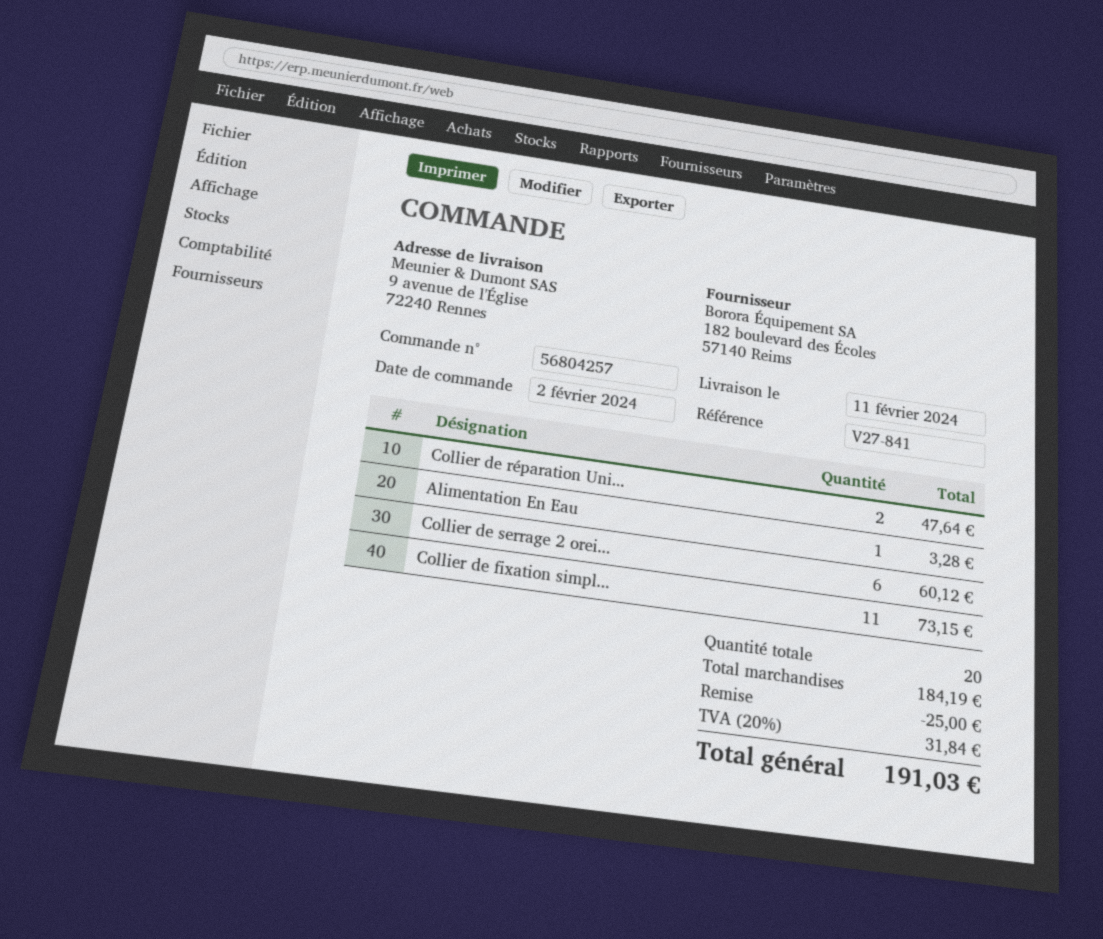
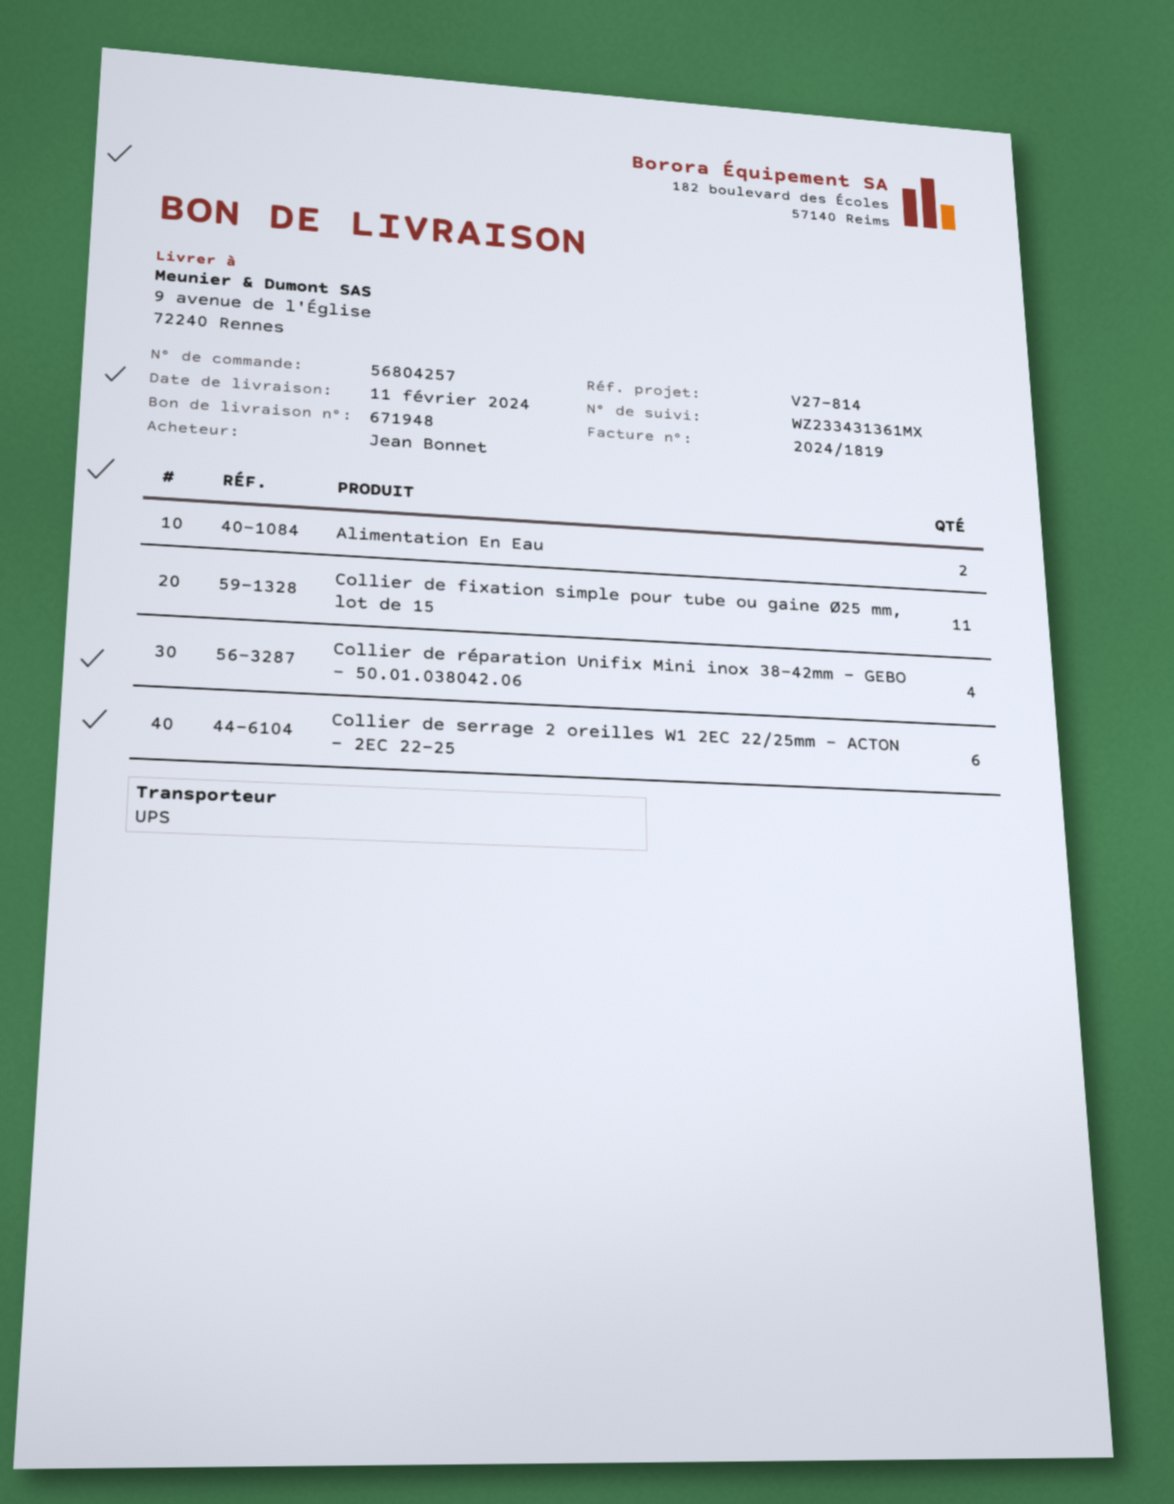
reference: V27-841 -> V27-814
Collier de réparation Uni...: 2 -> 4
Alimentation En Eau: 1 -> 2

